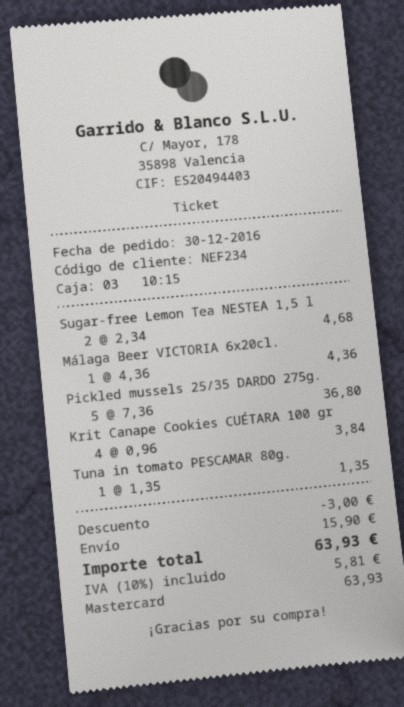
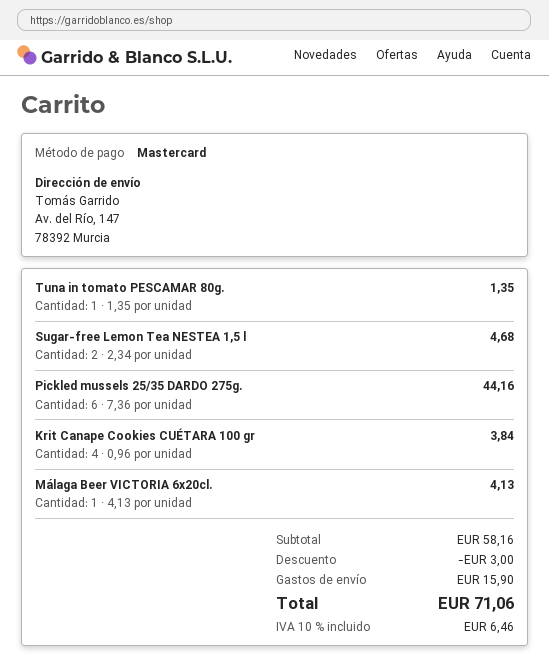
Málaga Beer VICTORIA 6x20cl.: 1 x 4.36 = 4.36 -> 1 x 4.13 = 4.13
Pickled mussels 25/35 DARDO 275g.: 5 x 7.36 = 36.80 -> 6 x 7.36 = 44.16
tax: 10% = 5.81 -> 10% = 6.46
total: 63.93 -> 71.06

